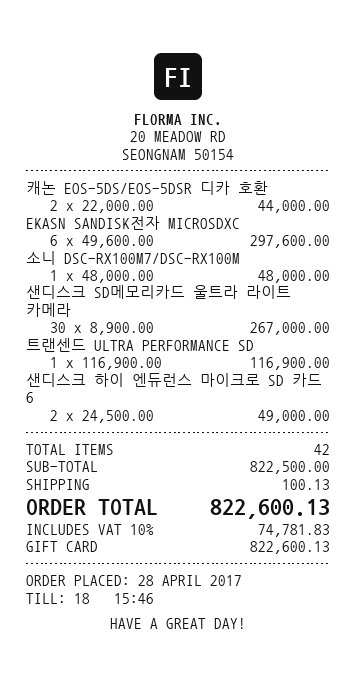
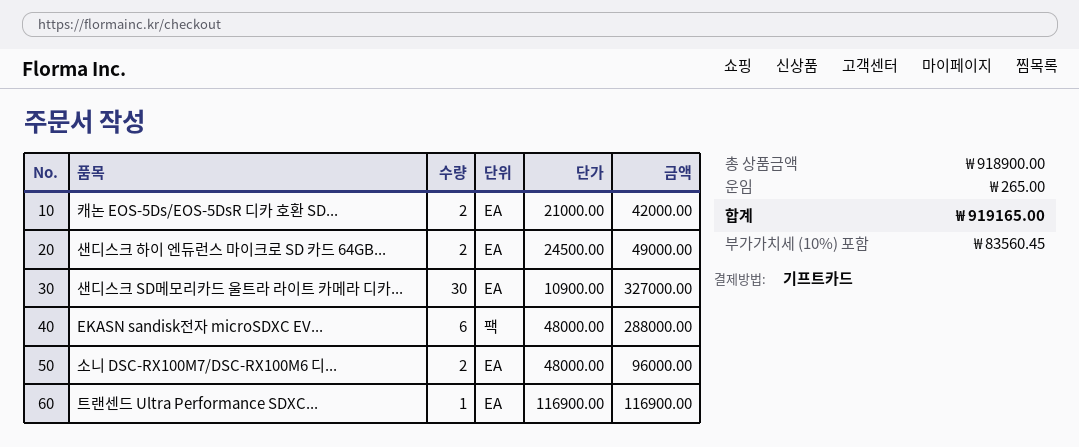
캐논 EOS-5DS/EOS-5DSR 디카 호환: 2 x 22000.00 = 44000.00 -> 2 x 21000.00 = 42000.00
EKASN SANDISK전자 MICROSDXC: 6 x 49600.00 = 297600.00 -> 6 x 48000.00 = 288000.00
소니 DSC-RX100M7/DSC-RX100M: 1 x 48000.00 = 48000.00 -> 2 x 48000.00 = 96000.00
샌디스크 SD메모리카드 울트라 라이트 카메라: 30 x 8900.00 = 267000.00 -> 30 x 10900.00 = 327000.00
subtotal: 822500.00 -> 918900.00
shipping: 100.13 -> 265.00
tax: 10% = 74781.83 -> 10% = 83560.45
total: 822600.13 -> 919165.00

